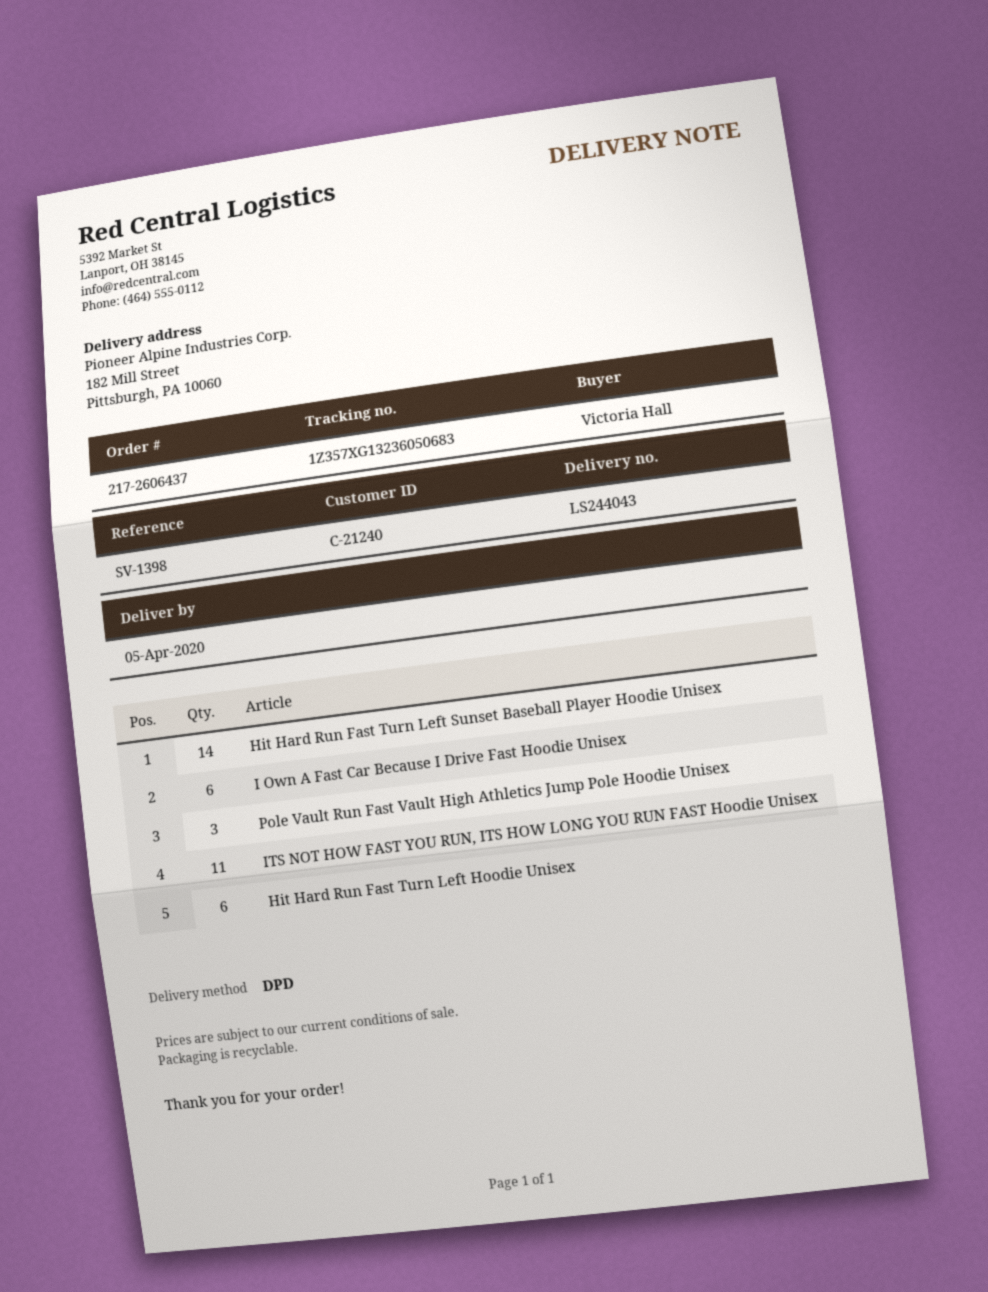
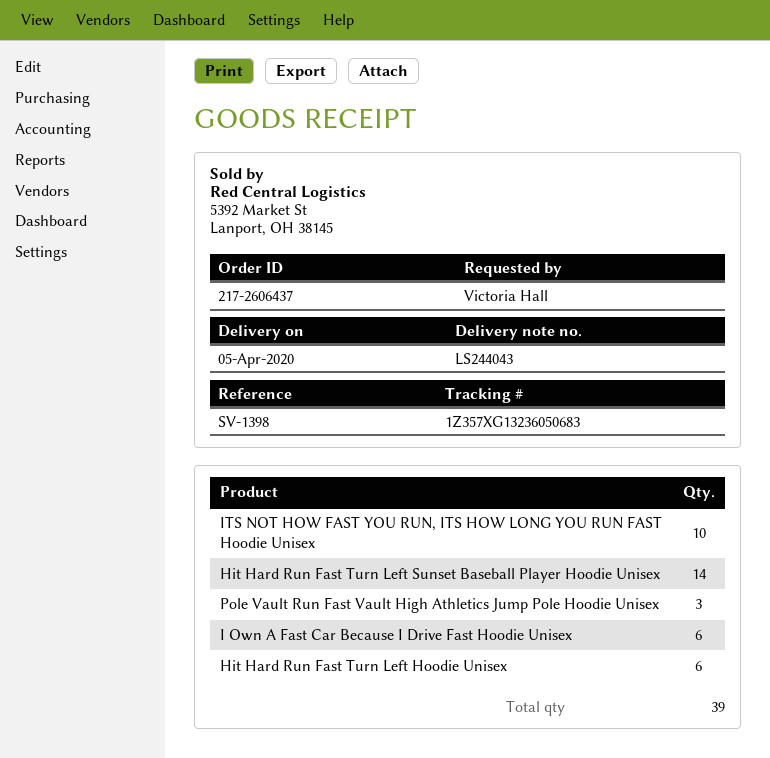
ITS NOT HOW FAST YOU RUN, ITS HOW LONG YOU RUN FAST Hoodie Unisex: 11 -> 10

